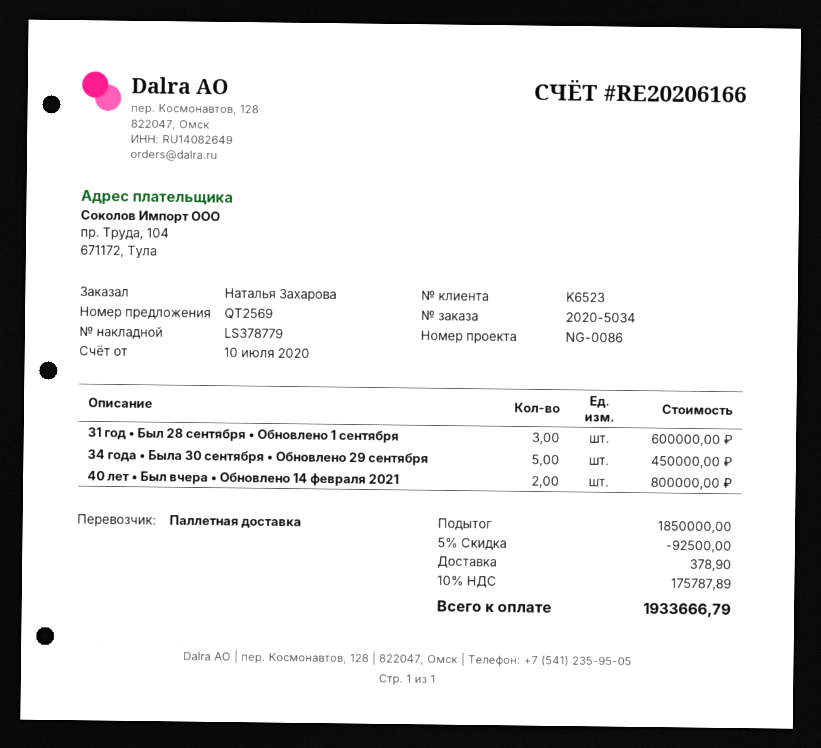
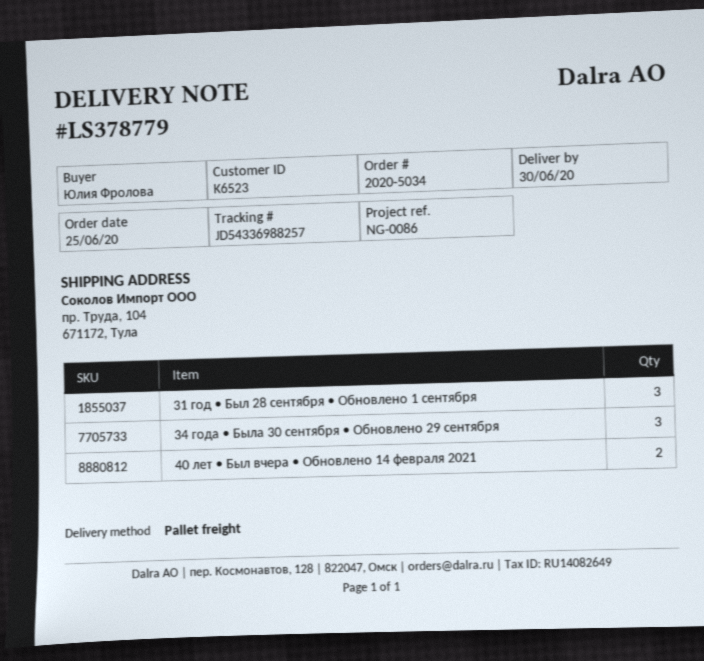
ordered by: Наталья Захарова -> Юлия Фролова
34 года • Была 30 сентября • Обновлено 29 сентября: 5 -> 3

